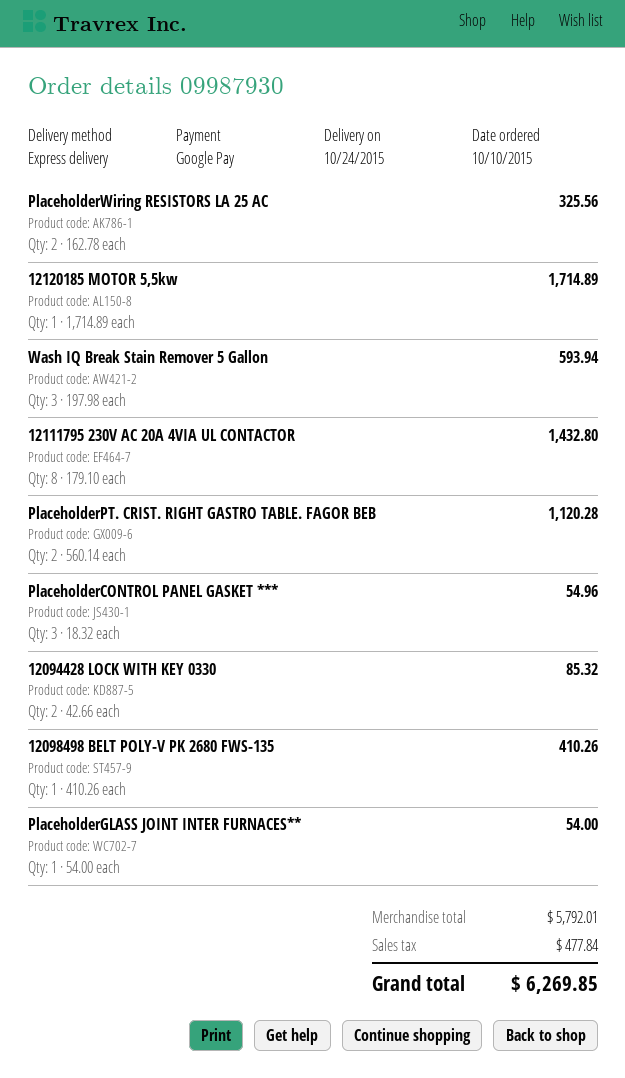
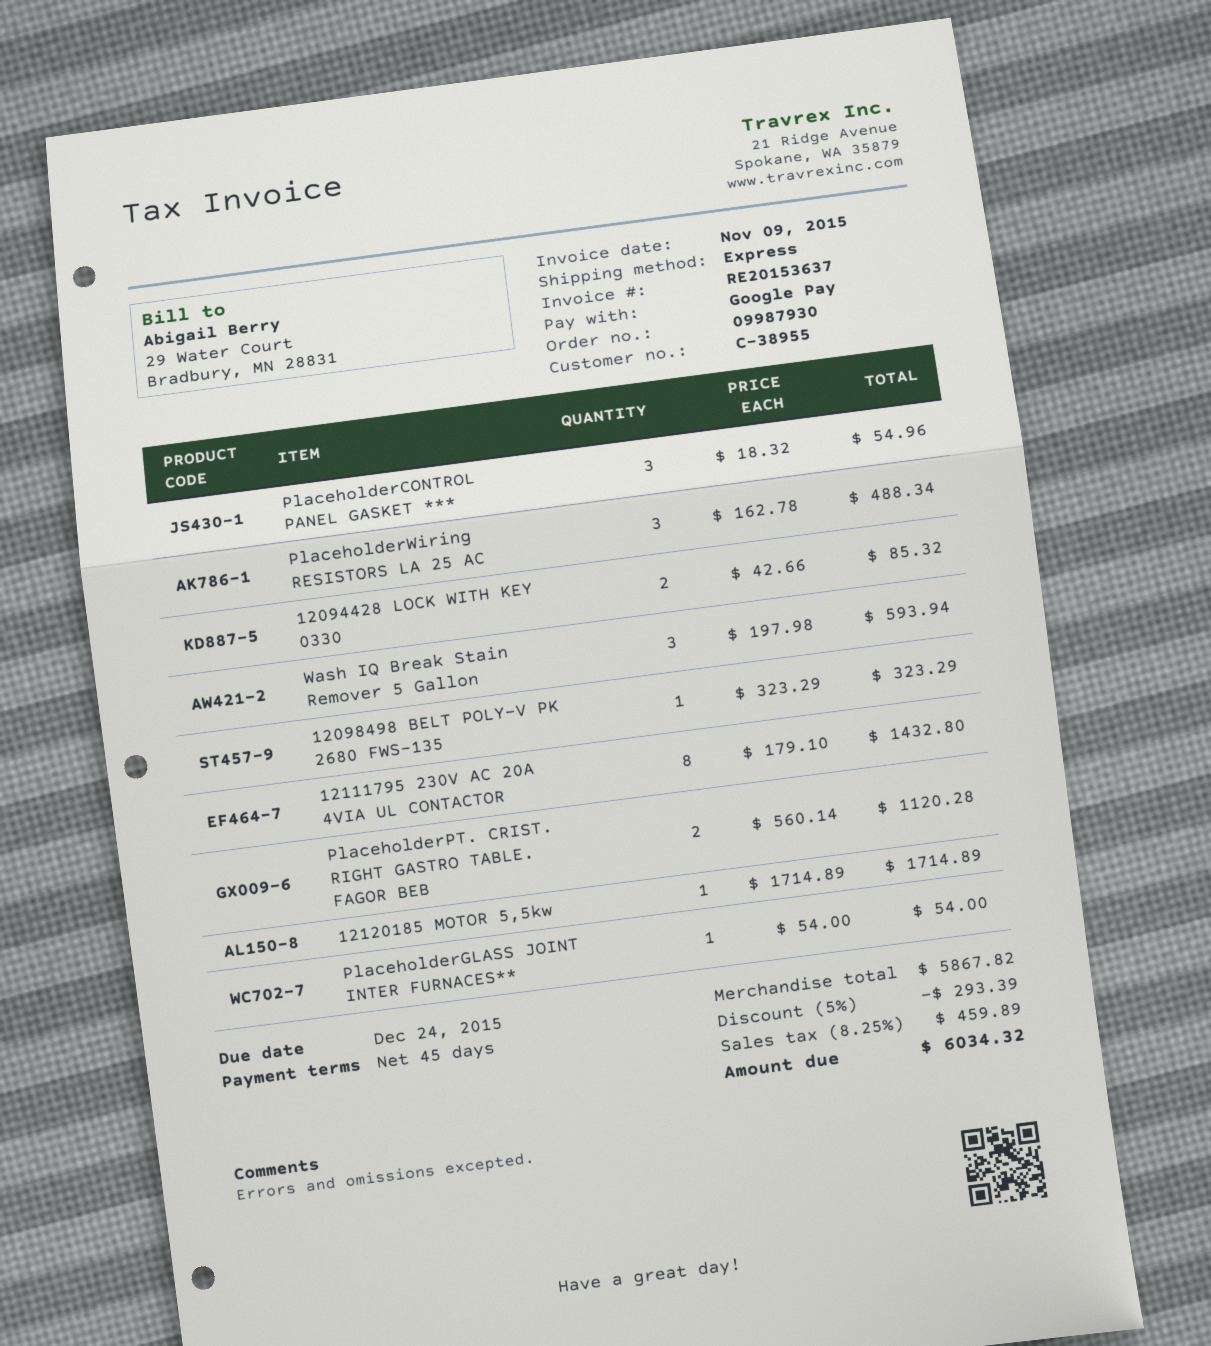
PlaceholderWiring RESISTORS LA 25 AC: 2 x 162.78 = 325.56 -> 3 x 162.78 = 488.34
12098498 BELT POLY-V PK 2680 FWS-135: 1 x 410.26 = 410.26 -> 1 x 323.29 = 323.29
subtotal: 5792.01 -> 5867.82
discount: none -> 5% = 293.39
tax: 477.84 -> 459.89
total: 6269.85 -> 6034.32

